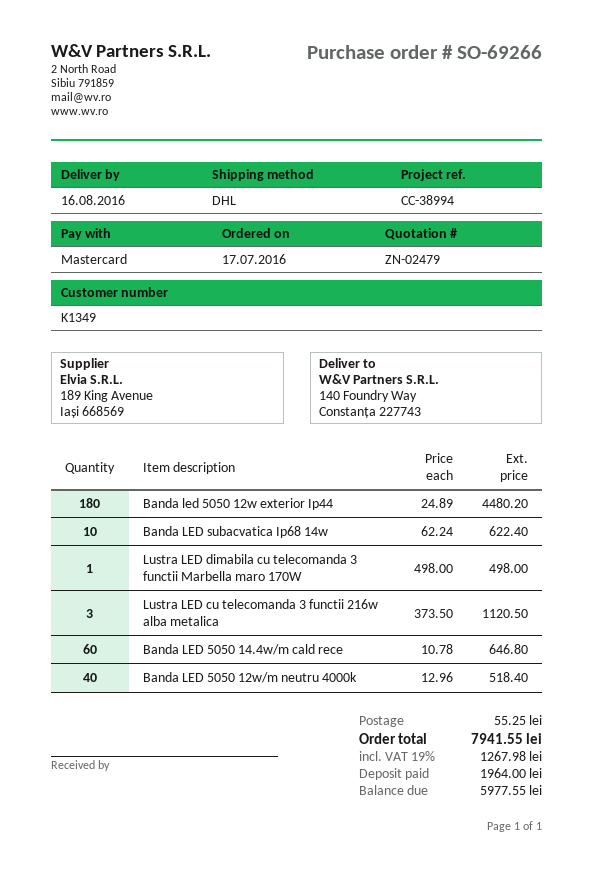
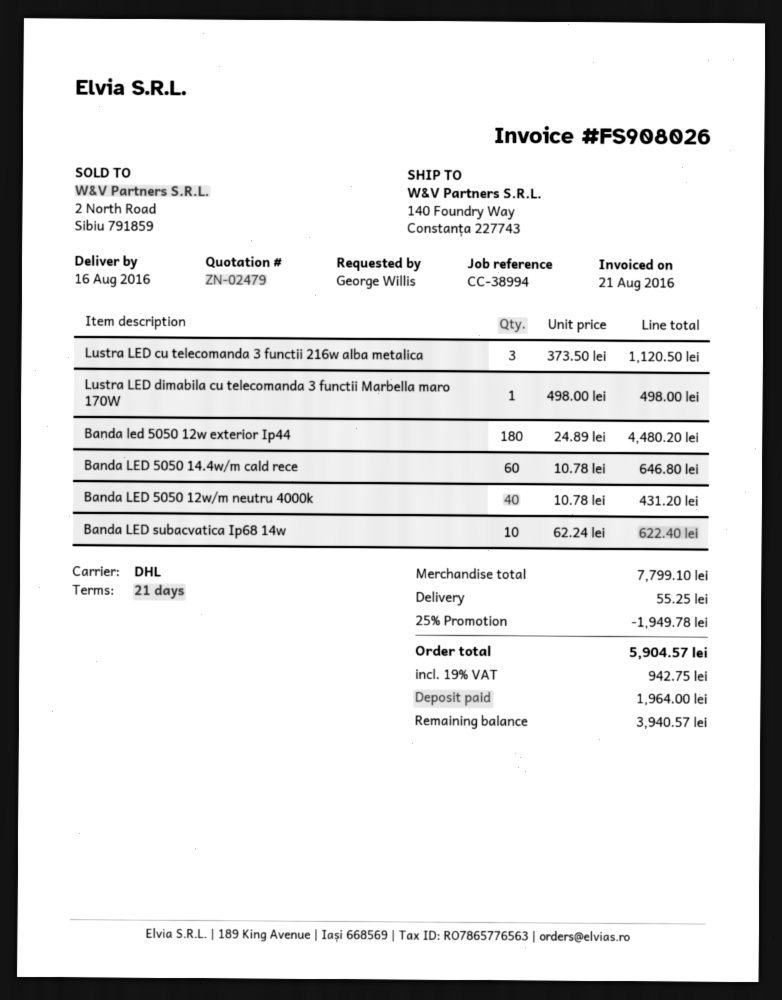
Banda LED 5050 12w/m neutru 4000k: 40 x 12.96 = 518.40 -> 40 x 10.78 = 431.20
discount: none -> 25% = 1949.78
tax: 19% = 1267.98 -> 19% = 942.75
total: 7941.55 -> 5904.57
balance: 5977.55 -> 3940.57

